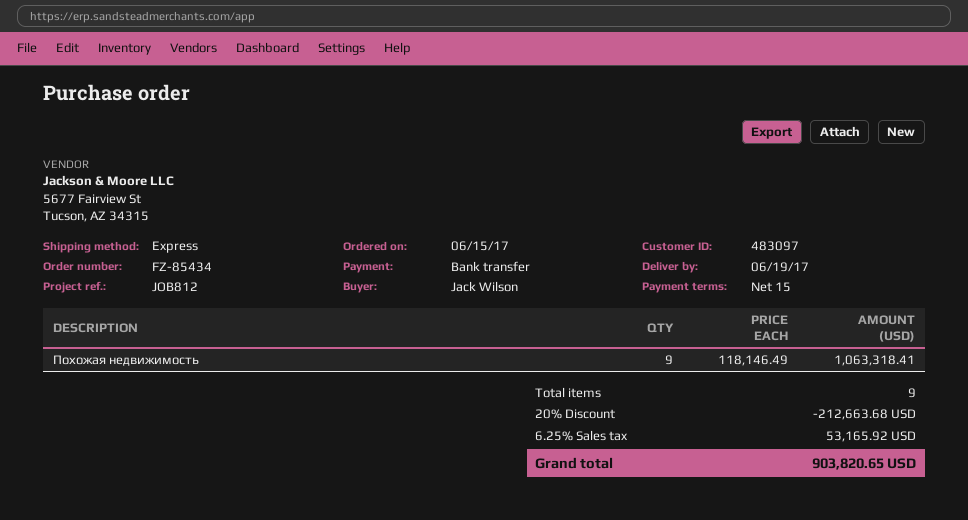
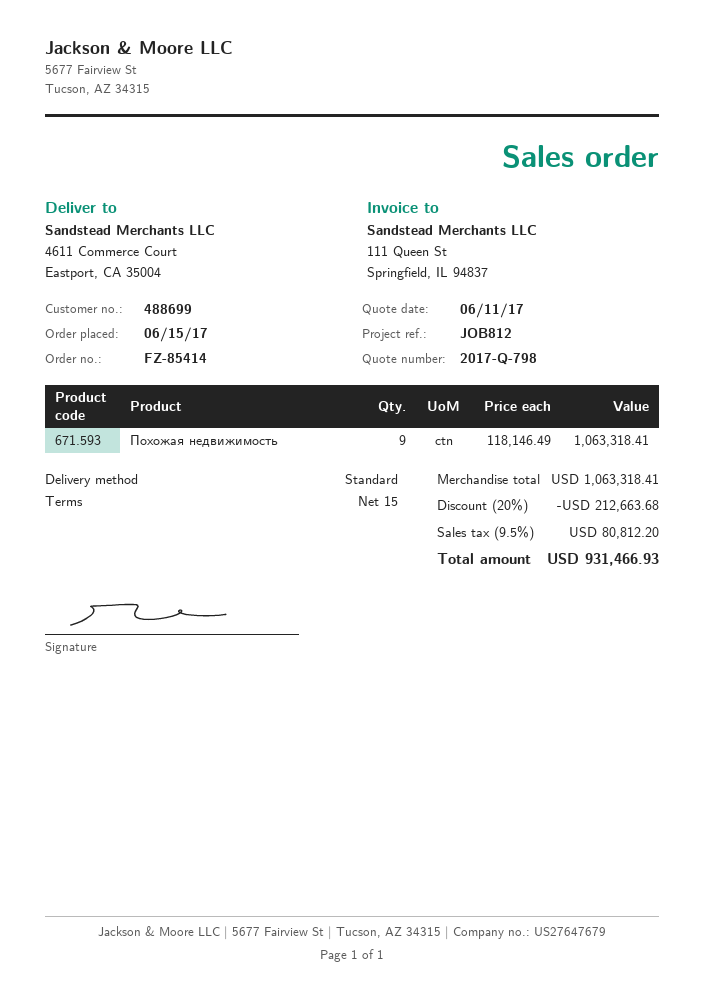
order number: FZ-85434 -> FZ-85414
customer number: 483097 -> 488699
shipping method: express -> standard
tax: 6.25% = 53165.92 -> 9.5% = 80812.20
total: 903820.65 -> 931466.93

